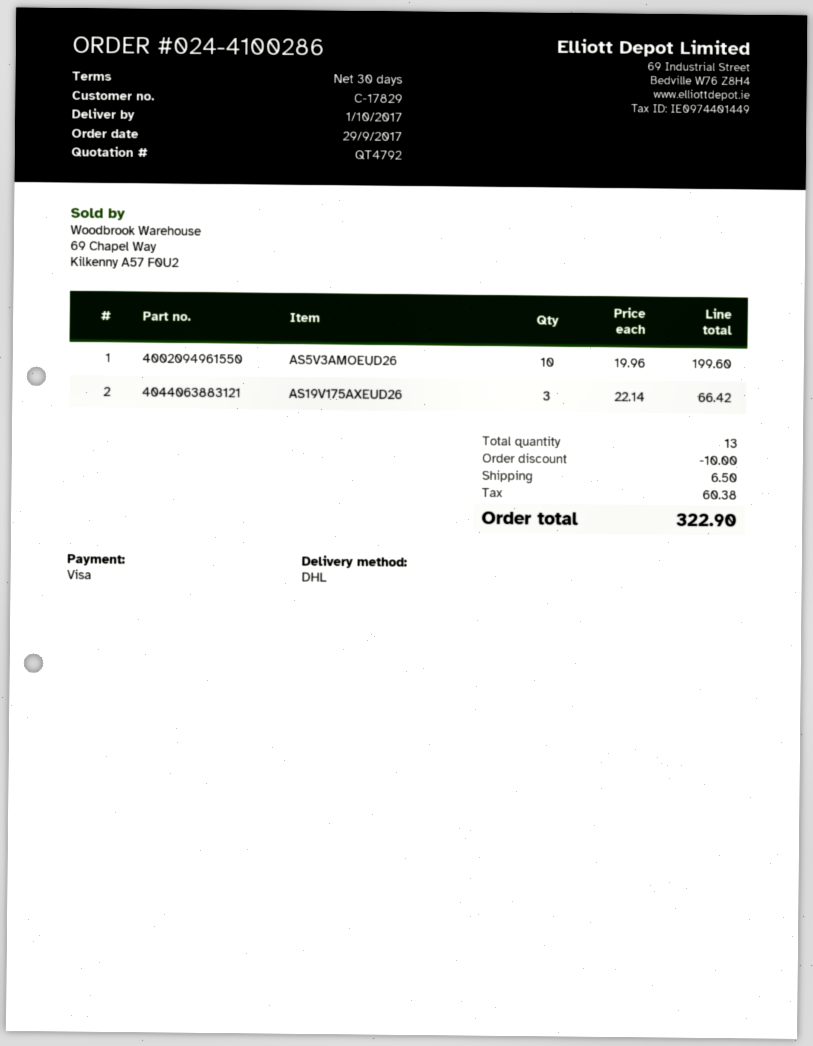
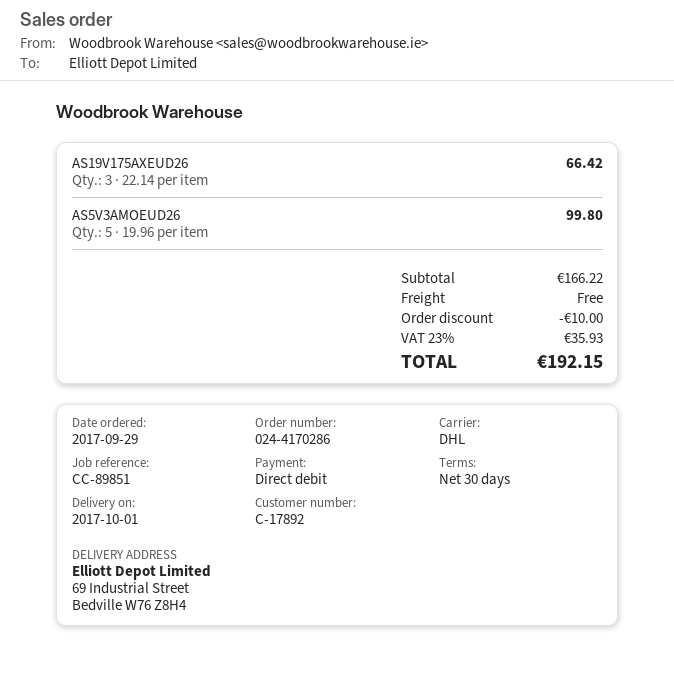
order number: 024-4100286 -> 024-4170286
customer number: C-17829 -> C-17892
payment method: Visa -> direct debit
AS5V3AMOEUD26: 10 x 19.96 = 199.60 -> 5 x 19.96 = 99.80
shipping: 6.50 -> 0.00
tax: 60.38 -> 35.93
total: 322.90 -> 192.15

